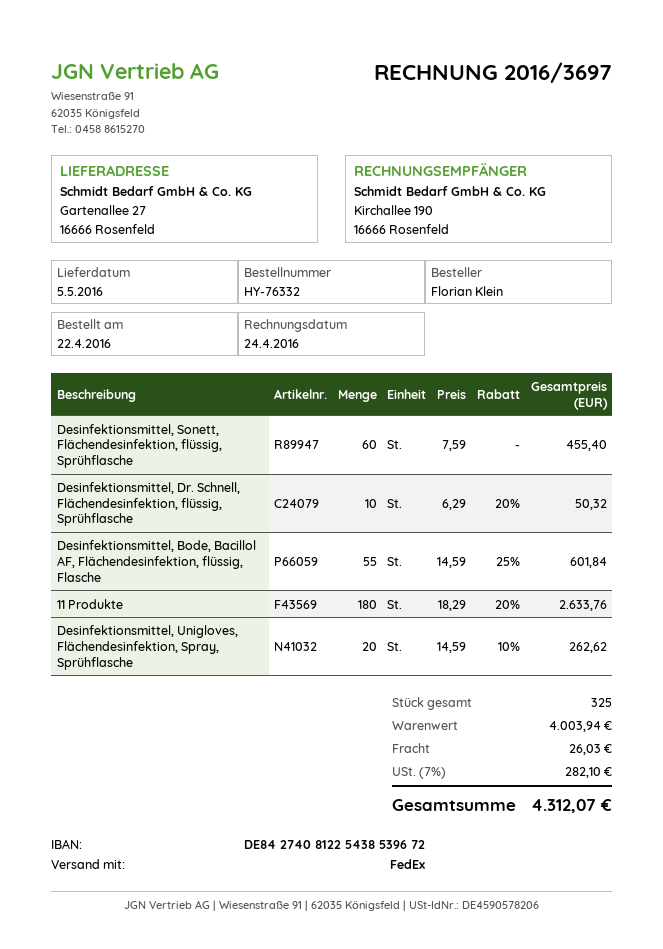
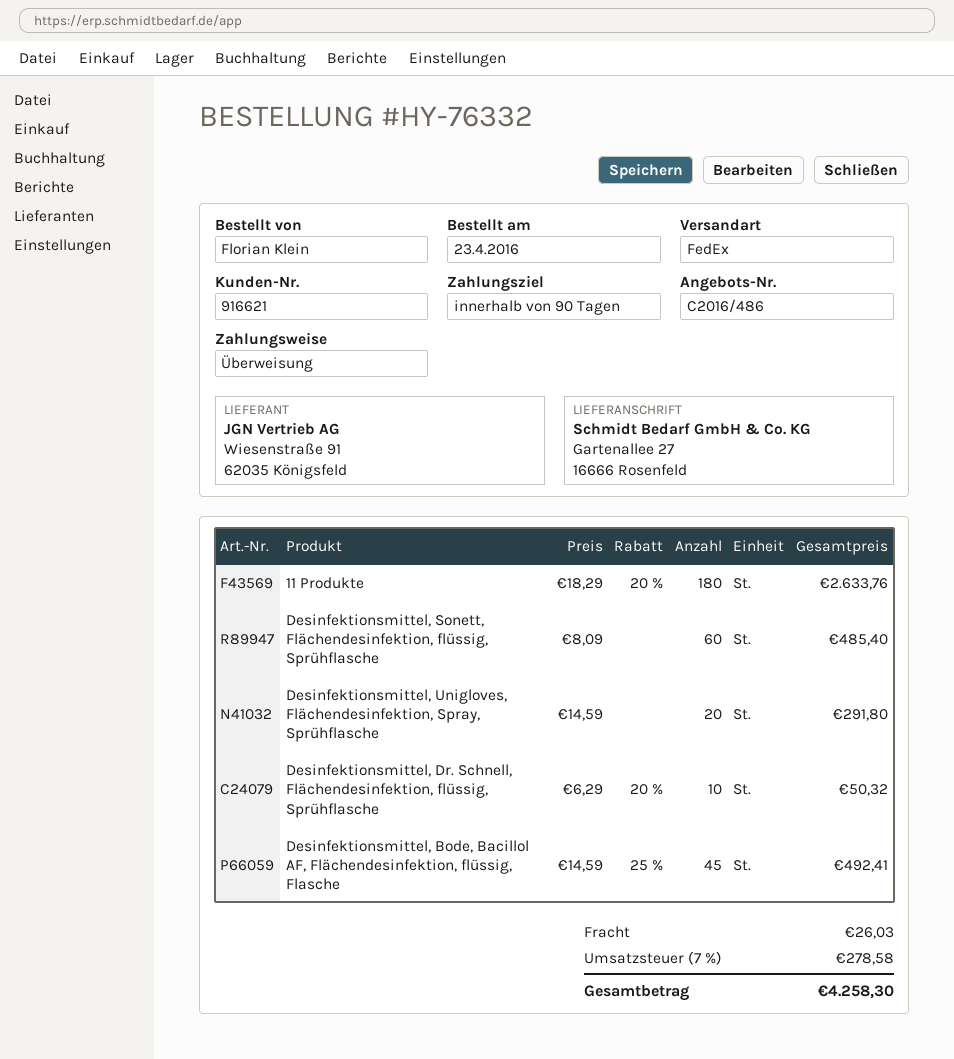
order date: 2016-04-22 -> 2016-04-23
Desinfektionsmittel, Sonett, Flächendesinfektion, flüssig, Sprühflasche: 60 x 7.59 = 455.40 -> 60 x 8.09 = 485.40
Desinfektionsmittel, Bode, Bacillol AF, Flächendesinfektion, flüssig, Flasche: 55 x 14.59 - 25% = 601.84 -> 45 x 14.59 - 25% = 492.41
Desinfektionsmittel, Unigloves, Flächendesinfektion, Spray, Sprühflasche: 20 x 14.59 - 10% = 262.62 -> 20 x 14.59 = 291.80
tax: 7% = 282.10 -> 7% = 278.58
total: 4312.07 -> 4258.30

